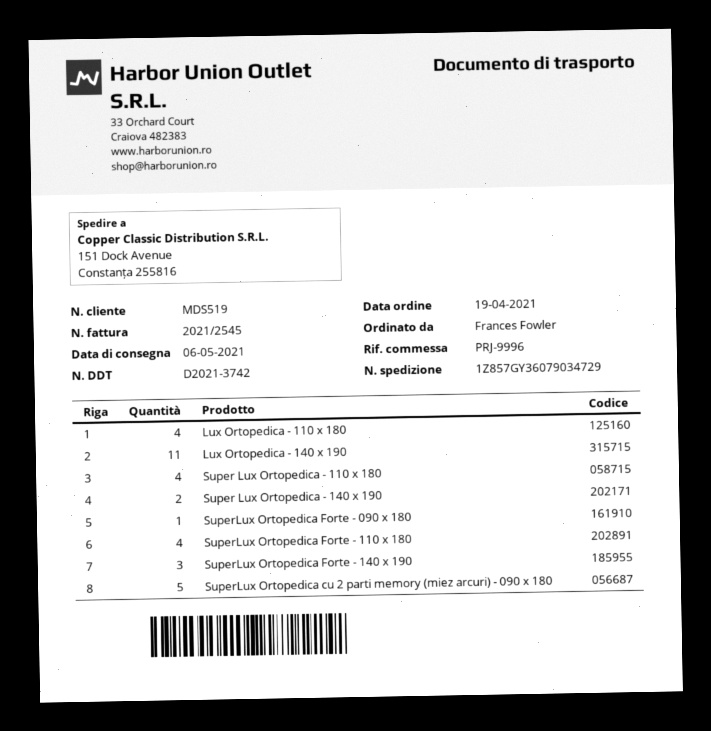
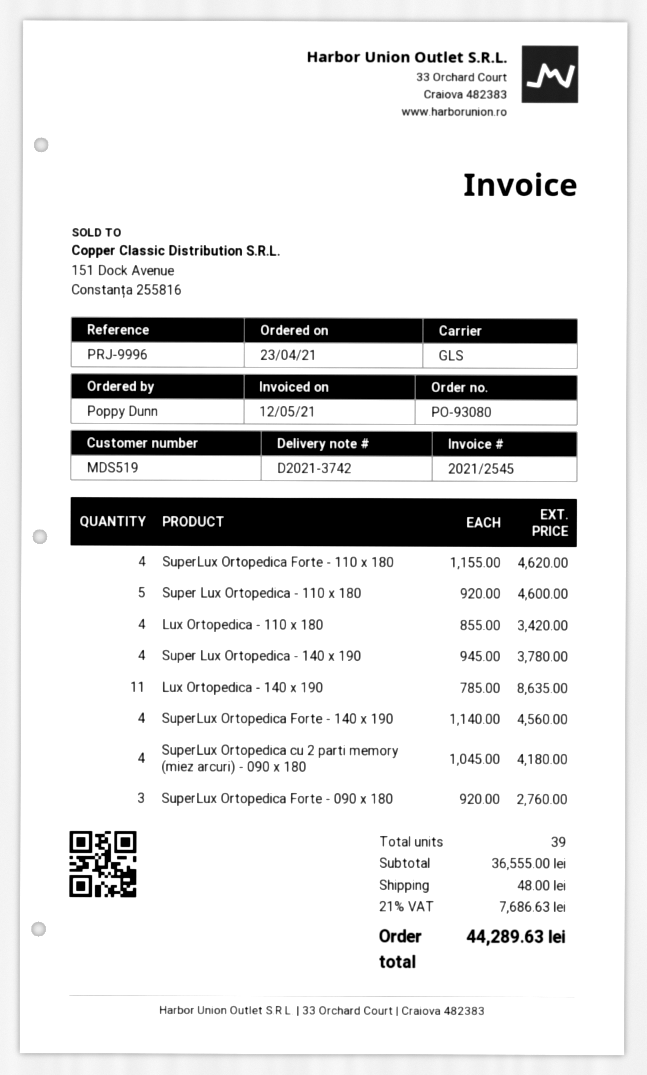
order date: 2021-04-19 -> 2021-04-23
ordered by: Frances Fowler -> Poppy Dunn
Super Lux Ortopedica - 110 x 180: 4 -> 5
Super Lux Ortopedica - 140 x 190: 2 -> 4
SuperLux Ortopedica Forte - 090 x 180: 1 -> 3
SuperLux Ortopedica Forte - 140 x 190: 3 -> 4
SuperLux Ortopedica cu 2 parti memory (miez arcuri) - 090 x 180: 5 -> 4

